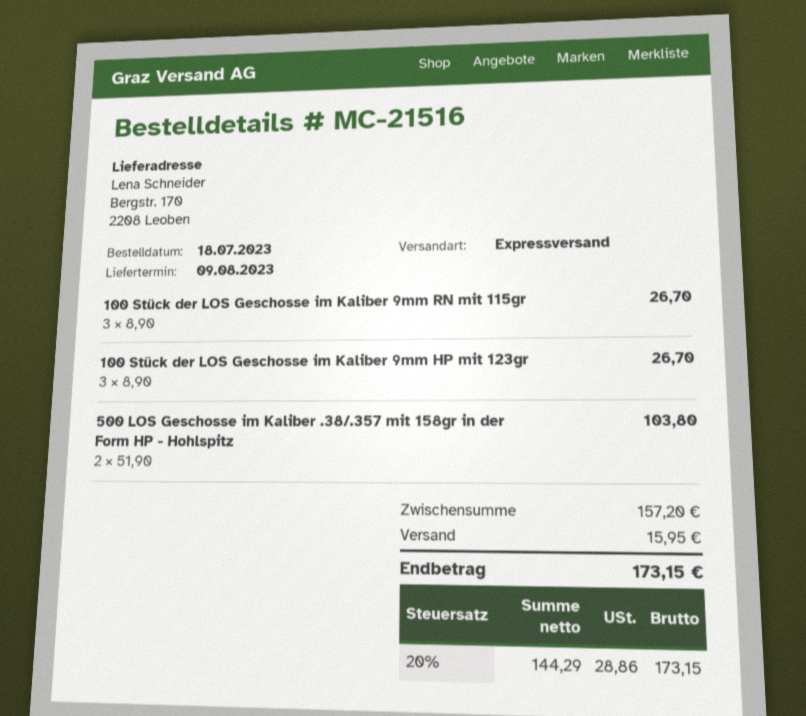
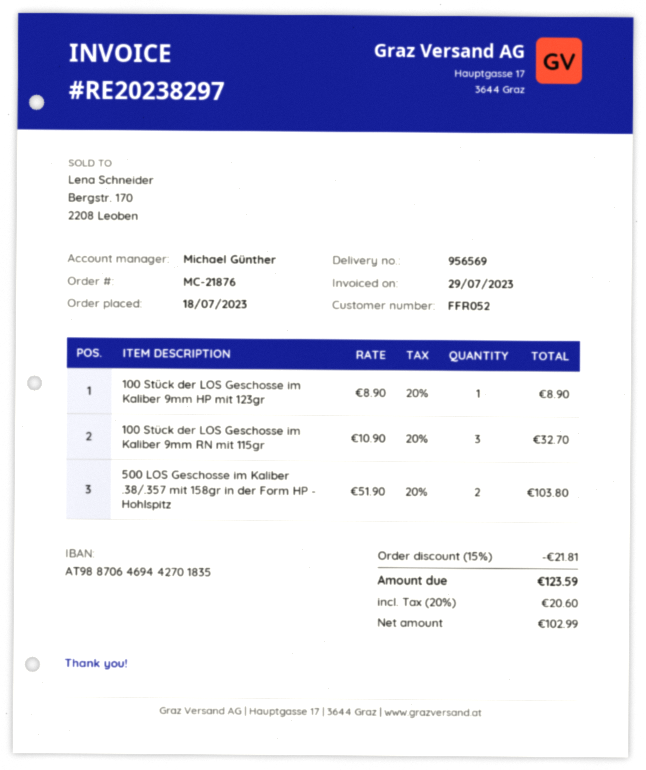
order number: MC-21516 -> MC-21876
100 Stück der LOS Geschosse im Kaliber 9mm RN mit 115gr: 3 x 8.90 = 26.70 -> 3 x 10.90 = 32.70
100 Stück der LOS Geschosse im Kaliber 9mm HP mit 123gr: 3 x 8.90 = 26.70 -> 1 x 8.90 = 8.90
discount: none -> 15% = 21.81
shipping: 15.95 -> none
net: 144.29 -> 102.99
tax: 20% = 28.86 -> 20% = 20.60
total: 173.15 -> 123.59

